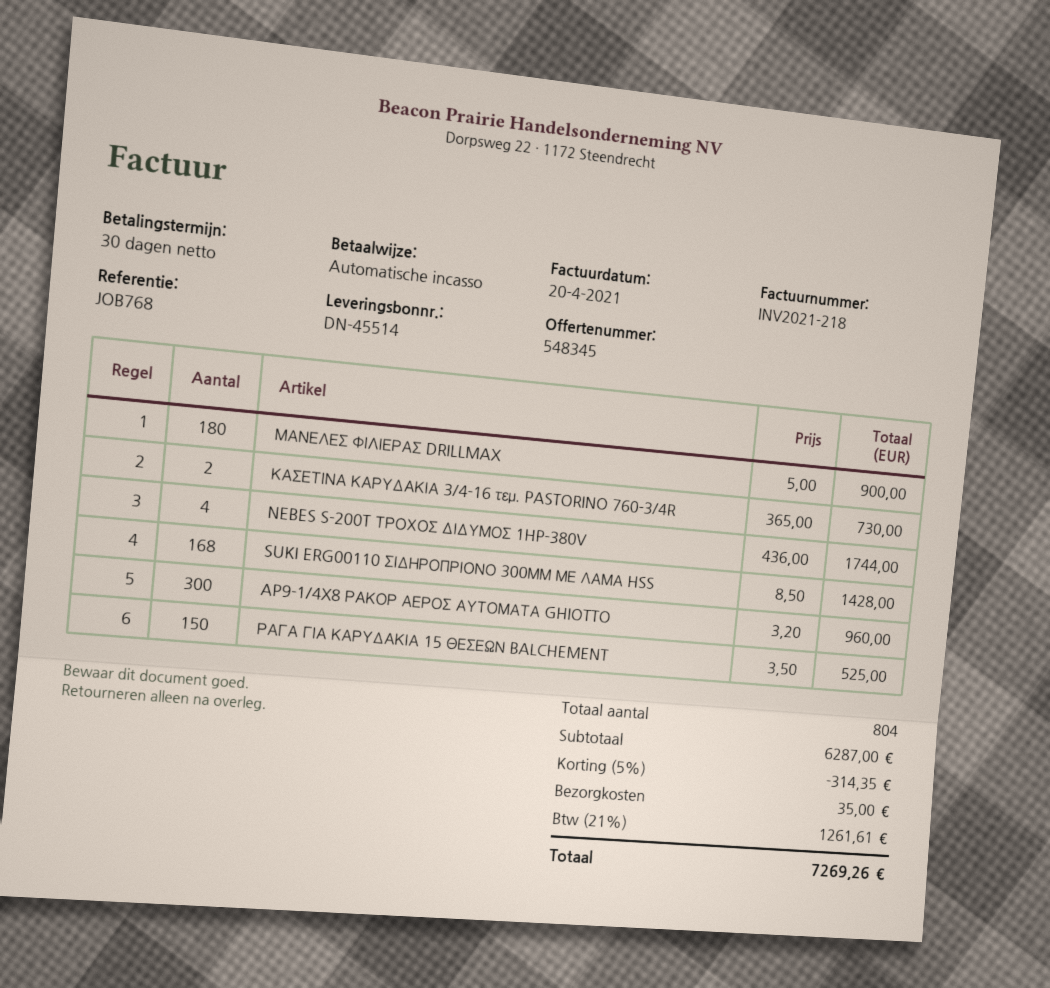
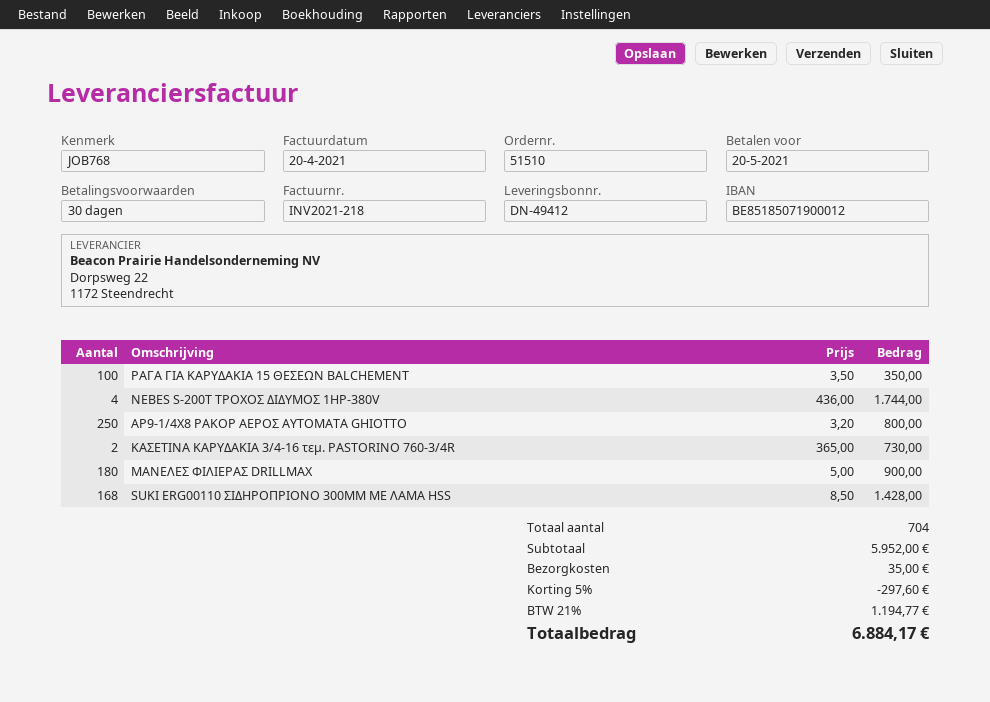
delivery note number: DN-45514 -> DN-49412
AP9-1/4X8 ΡΑΚΟΡ ΑΕΡΟΣ ΑΥΤΟΜΑΤΑ GHIOTTO: 300 x 3.20 = 960.00 -> 250 x 3.20 = 800.00
ΡΑΓΑ ΓΙΑ ΚΑΡΥΔΑΚΙΑ 15 ΘΕΣΕΩΝ BALCHEMENT: 150 x 3.50 = 525.00 -> 100 x 3.50 = 350.00
total quantity: 804 -> 704
subtotal: 6287.00 -> 5952.00
discount: 5% = 314.35 -> 5% = 297.60
tax: 21% = 1261.61 -> 21% = 1194.77
total: 7269.26 -> 6884.17

